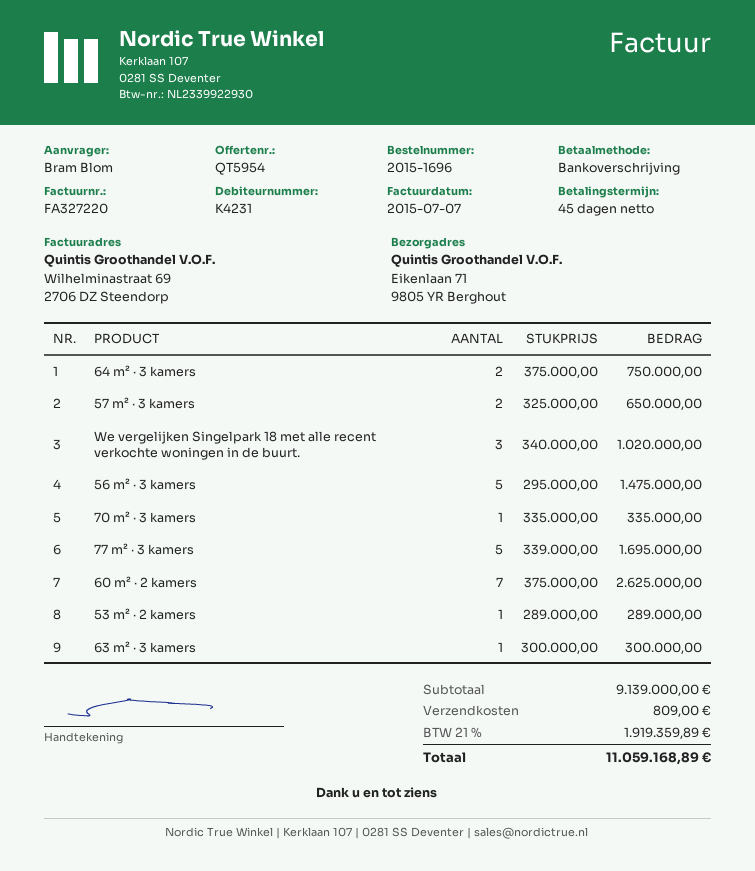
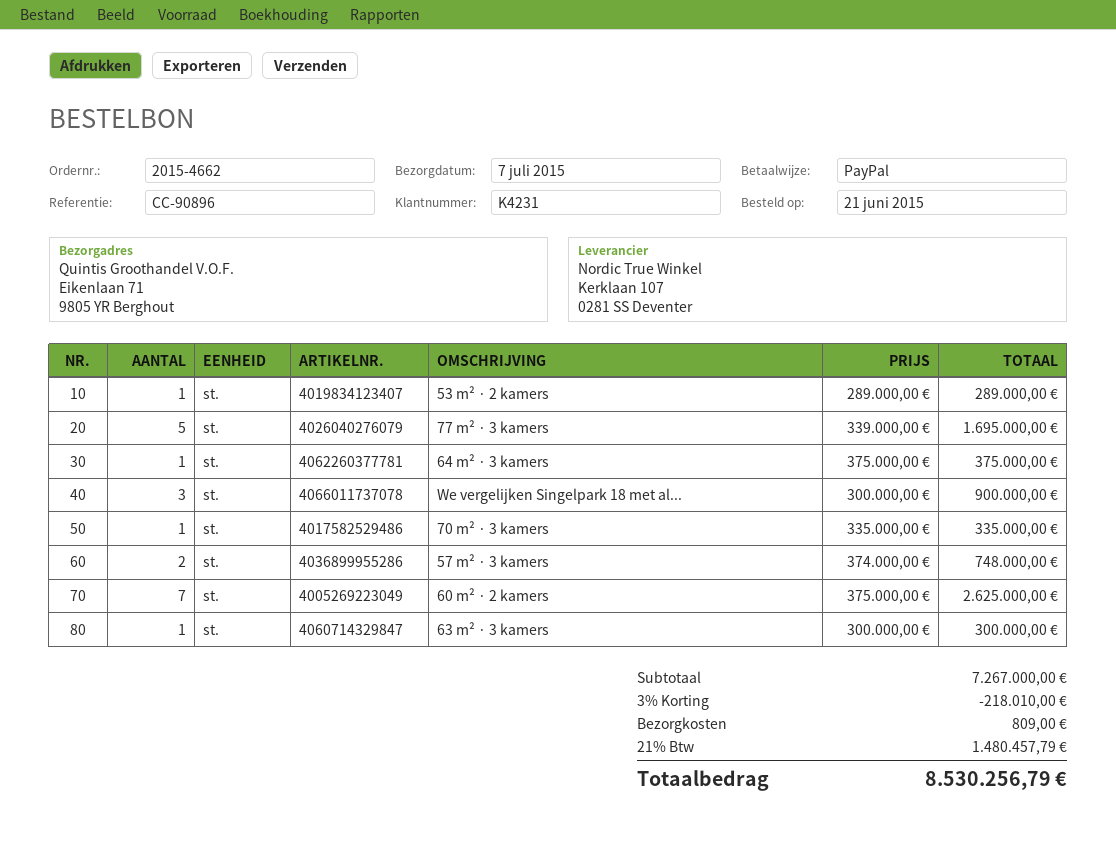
order number: 2015-1696 -> 2015-4662
payment method: bank transfer -> PayPal
64 m² · 3 kamers: 2 x 375000.00 = 750000.00 -> 1 x 375000.00 = 375000.00
57 m² · 3 kamers: 2 x 325000.00 = 650000.00 -> 2 x 374000.00 = 748000.00
We vergelijken Singelpark 18 met alle recent verkochte woningen in de buurt.: 3 x 340000.00 = 1020000.00 -> 3 x 300000.00 = 900000.00
56 m² · 3 kamers: 5 x 295000.00 = 1475000.00 -> none
subtotal: 9139000.00 -> 7267000.00
discount: none -> 3% = 218010.00
tax: 21% = 1919359.89 -> 21% = 1480457.79
total: 11059168.89 -> 8530256.79

